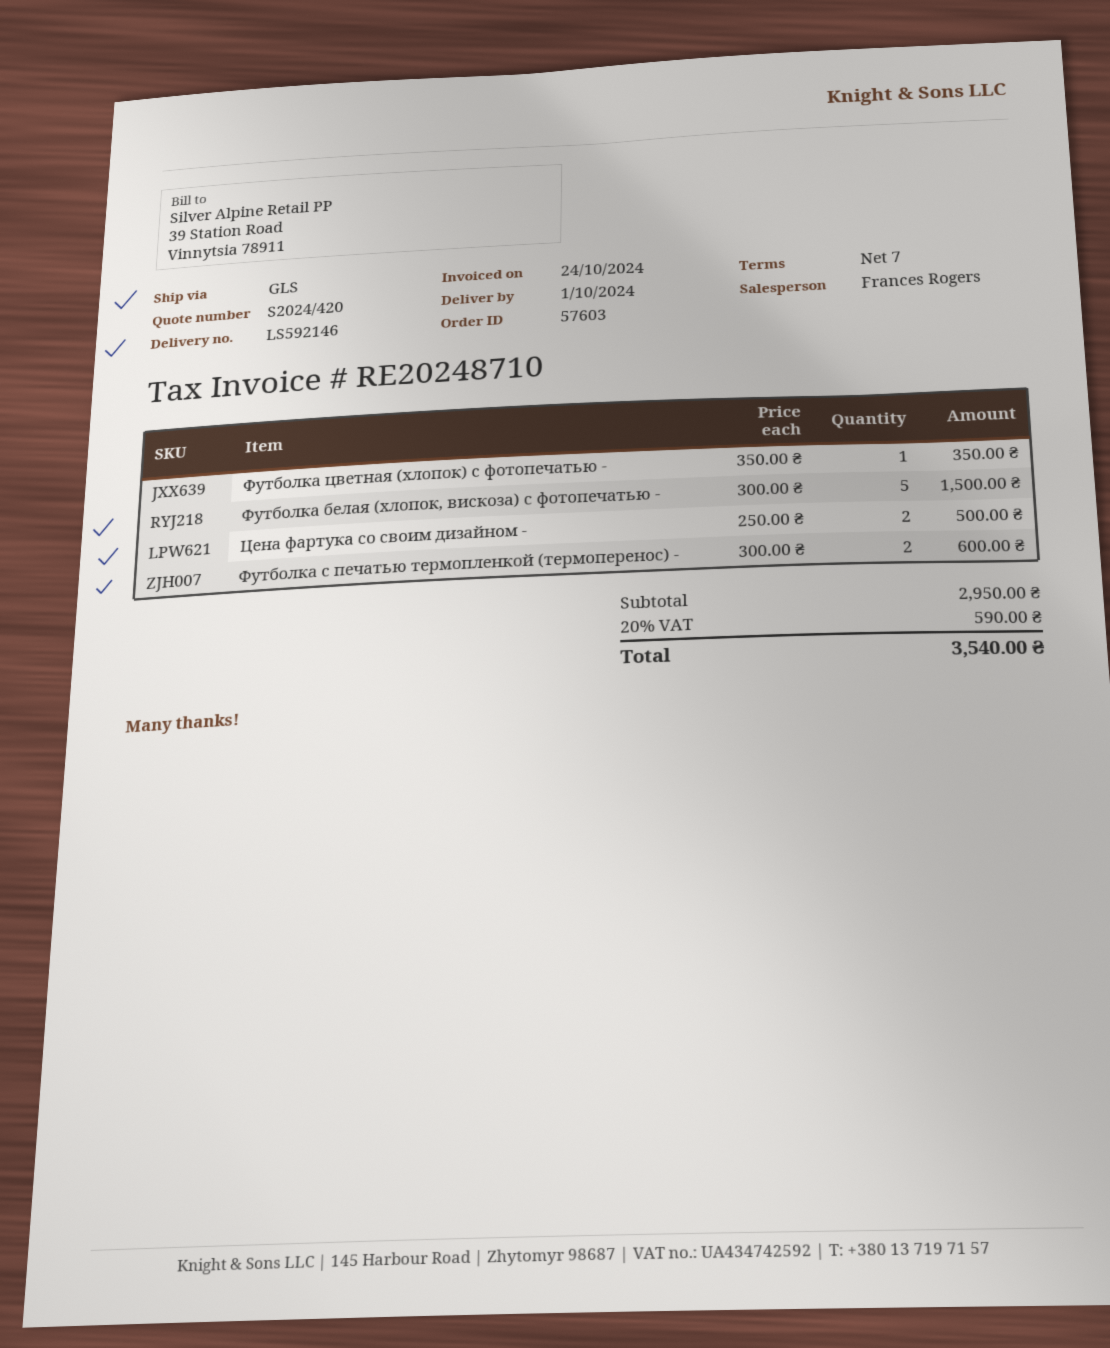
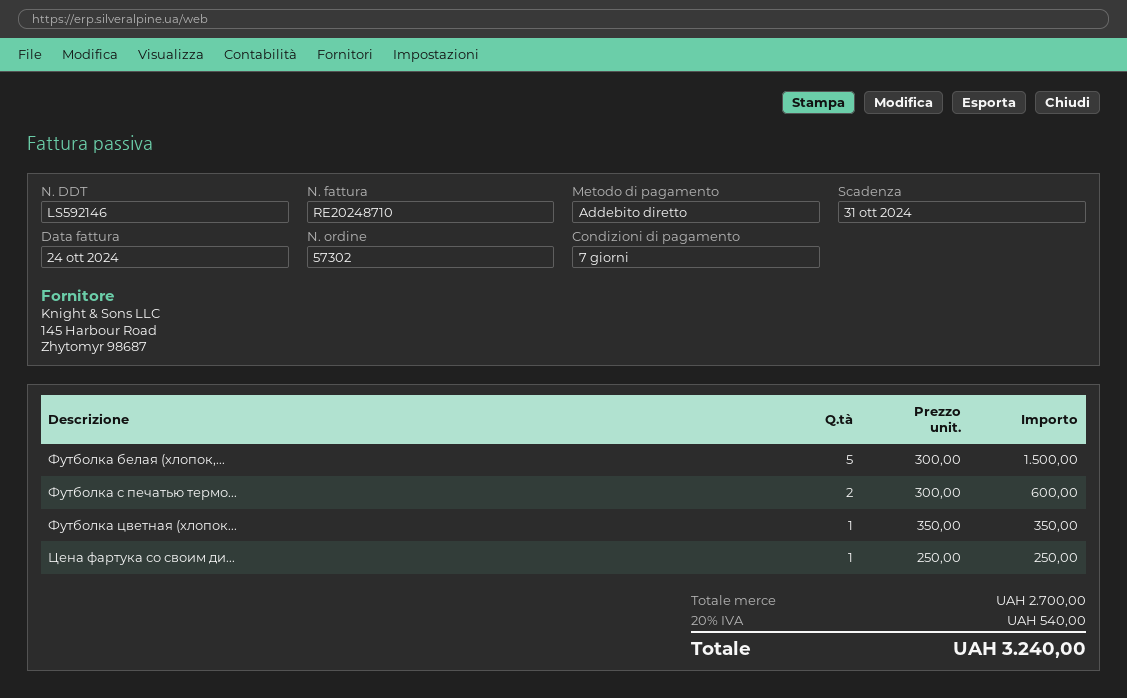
order number: 57603 -> 57302
Цена фартука со своим дизайном -: 2 x 250.00 = 500.00 -> 1 x 250.00 = 250.00
subtotal: 2950.00 -> 2700.00
tax: 20% = 590.00 -> 20% = 540.00
total: 3540.00 -> 3240.00

